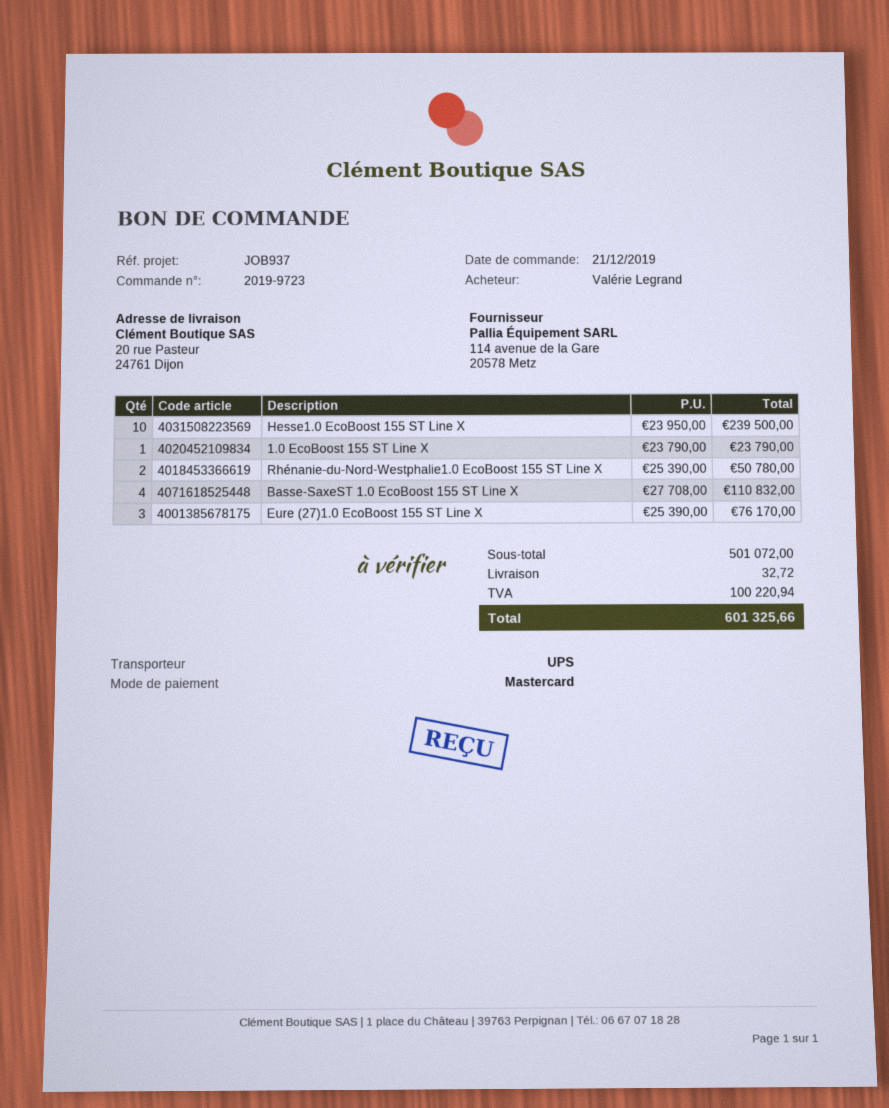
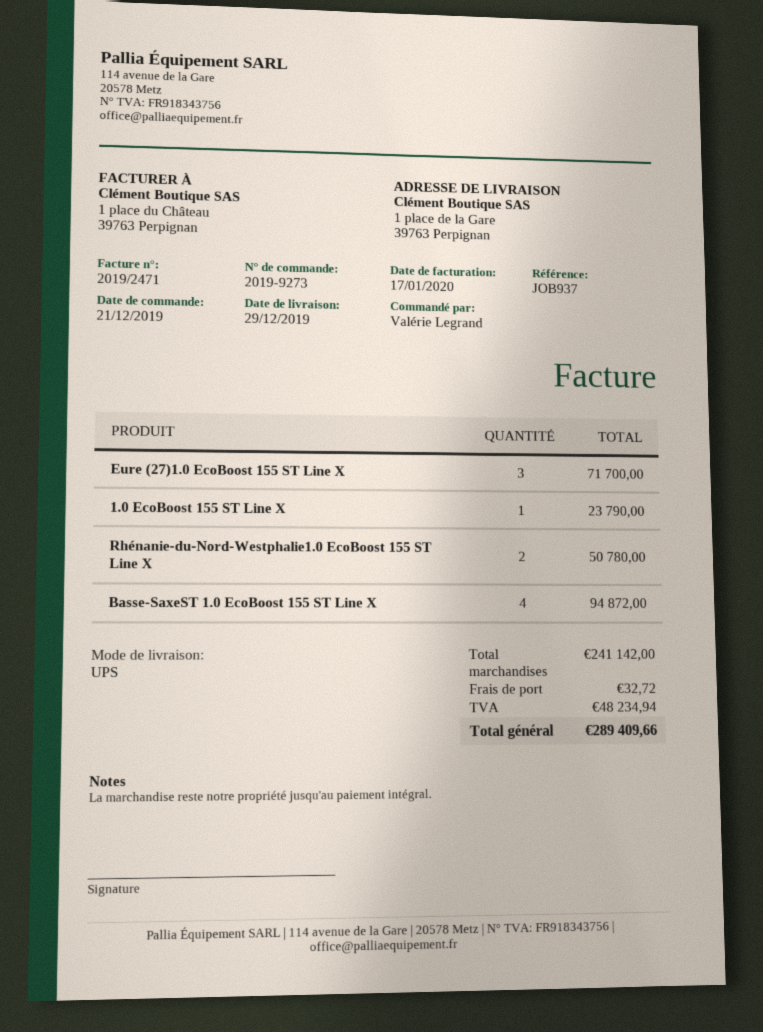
order number: 2019-9723 -> 2019-9273
ship to: 20 rue Pasteur, 24761 Dijon -> 1 place de la Gare, 39763 Perpignan
Hesse1.0 EcoBoost 155 ST Line X: 10 for 239500.00 -> none
Basse-SaxeST 1.0 EcoBoost 155 ST Line X: 4 for 110832.00 -> 4 for 94872.00
Eure (27)1.0 EcoBoost 155 ST Line X: 3 for 76170.00 -> 3 for 71700.00
subtotal: 501072.00 -> 241142.00
tax: 100220.94 -> 48234.94
total: 601325.66 -> 289409.66

